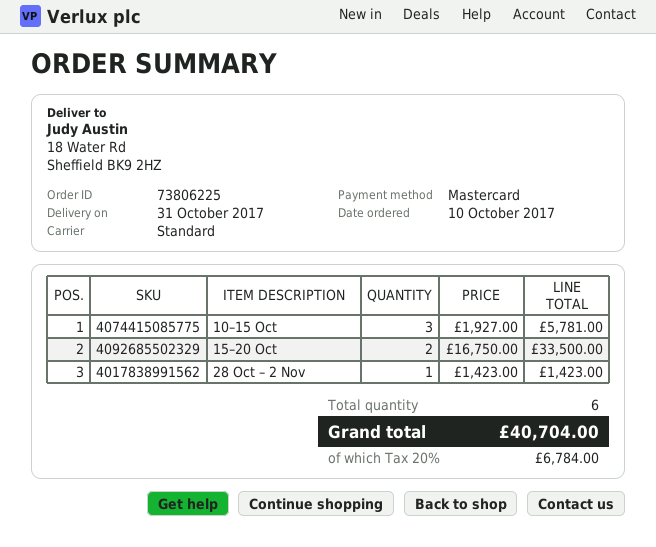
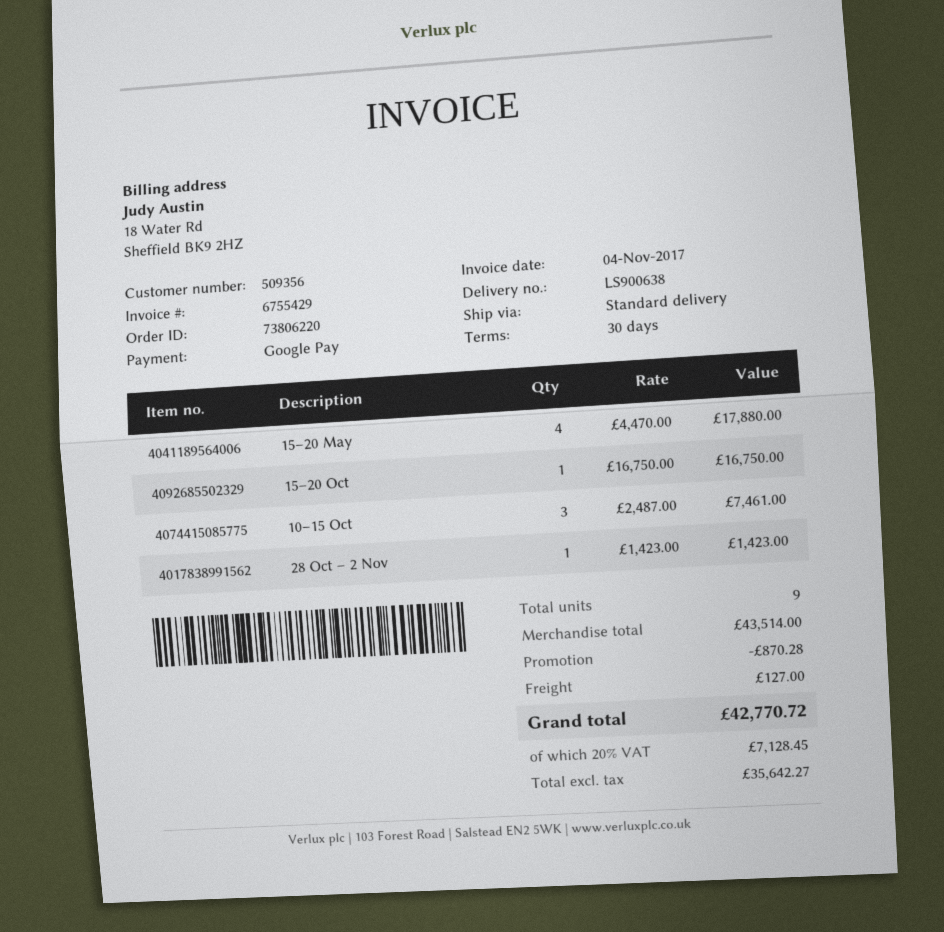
order number: 73806225 -> 73806220
payment method: Mastercard -> Google Pay
10–15 Oct: 3 x 1927.00 = 5781.00 -> 3 x 2487.00 = 7461.00
15–20 Oct: 2 x 16750.00 = 33500.00 -> 1 x 16750.00 = 16750.00
15–20 May: none -> 4 x 4470.00 = 17880.00
total quantity: 6 -> 9
discount: none -> 870.28
shipping: none -> 127.00
tax: 20% = 6784.00 -> 20% = 7128.45
total: 40704.00 -> 42770.72

